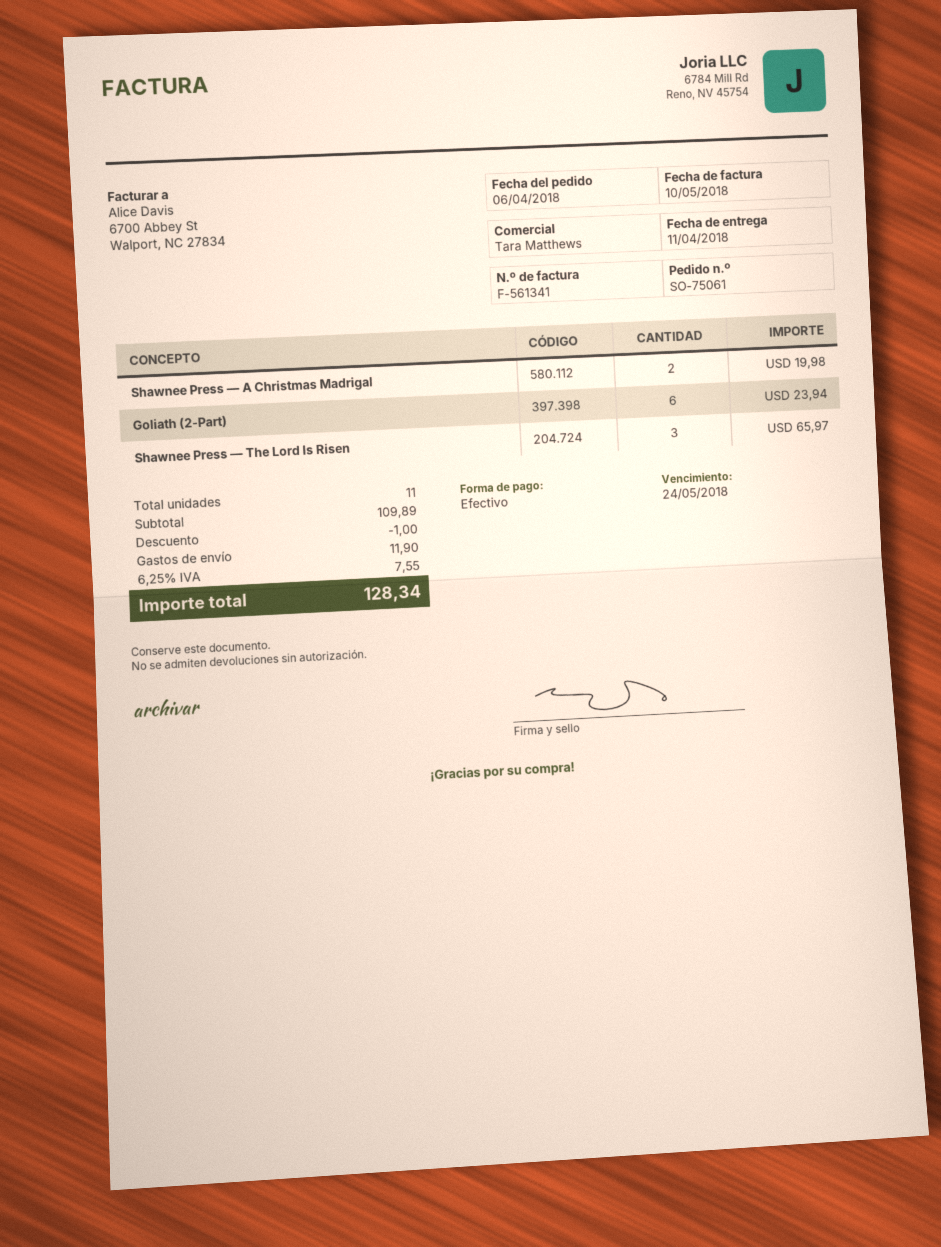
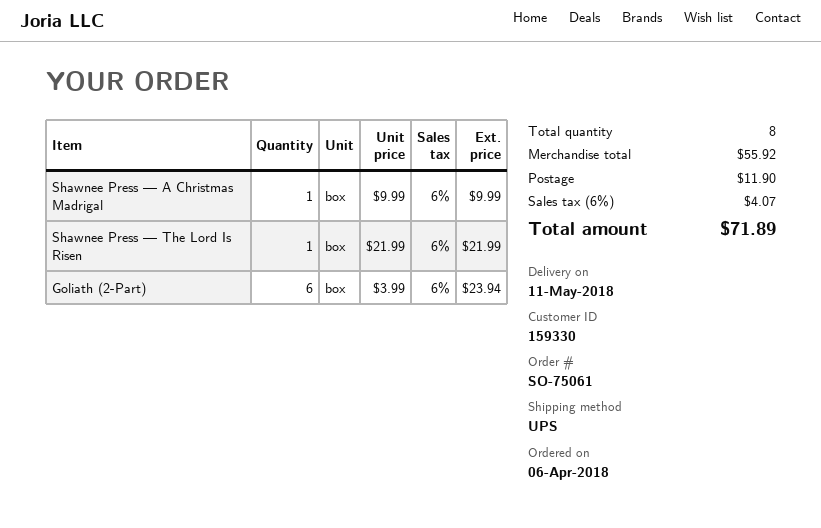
delivery date: 2018-04-11 -> 2018-05-11
Shawnee Press — A Christmas Madrigal: 2 for 19.98 -> 1 for 9.99
Shawnee Press — The Lord Is Risen: 3 for 65.97 -> 1 for 21.99
total quantity: 11 -> 8
subtotal: 109.89 -> 55.92
discount: 1.00 -> none
tax: 6.25% = 7.55 -> 6% = 4.07
total: 128.34 -> 71.89

